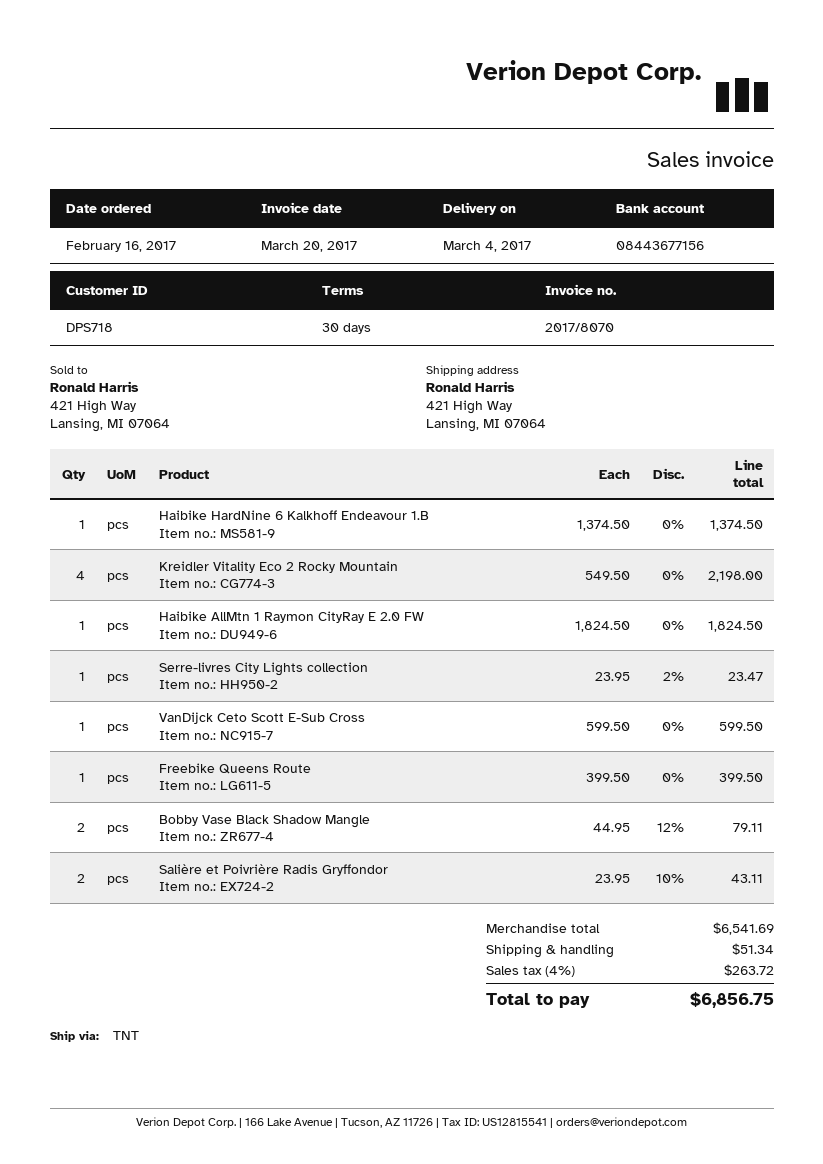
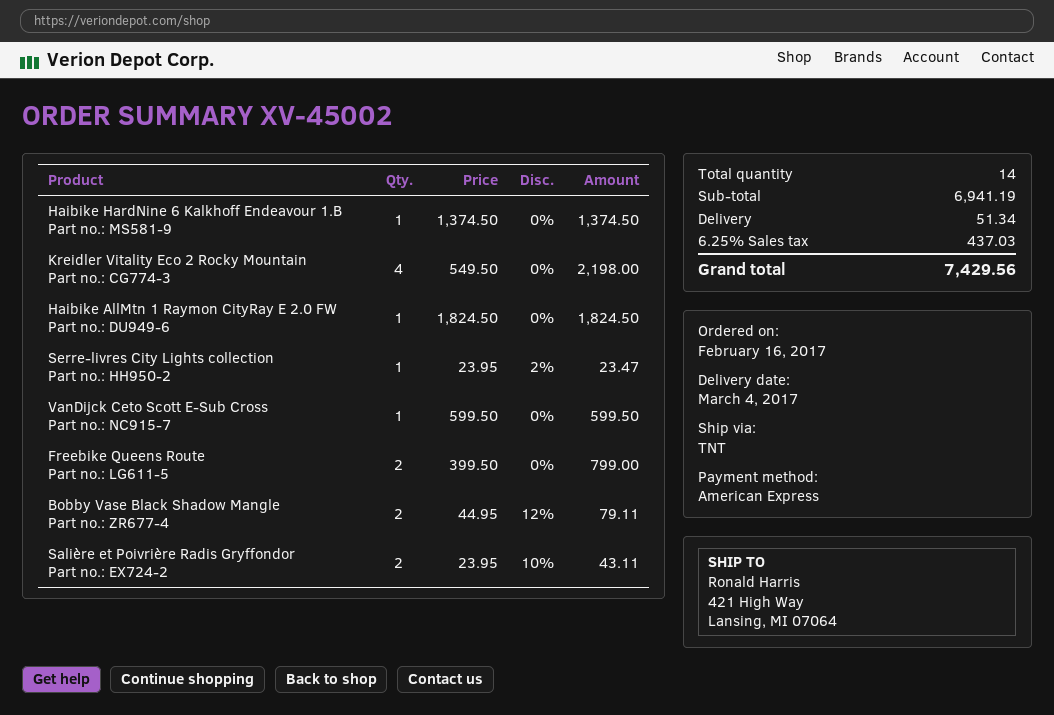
Freebike Queens Route: 1 x 399.50 = 399.50 -> 2 x 399.50 = 799.00
subtotal: 6541.69 -> 6941.19
tax: 4% = 263.72 -> 6.25% = 437.03
total: 6856.75 -> 7429.56

